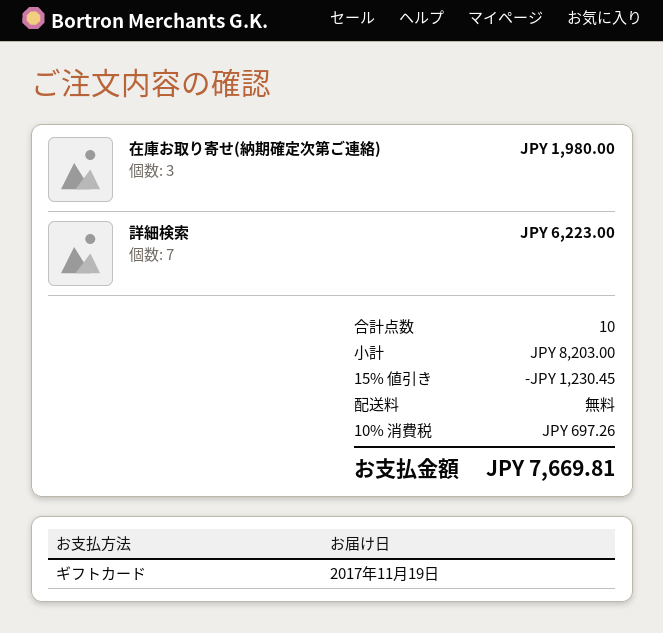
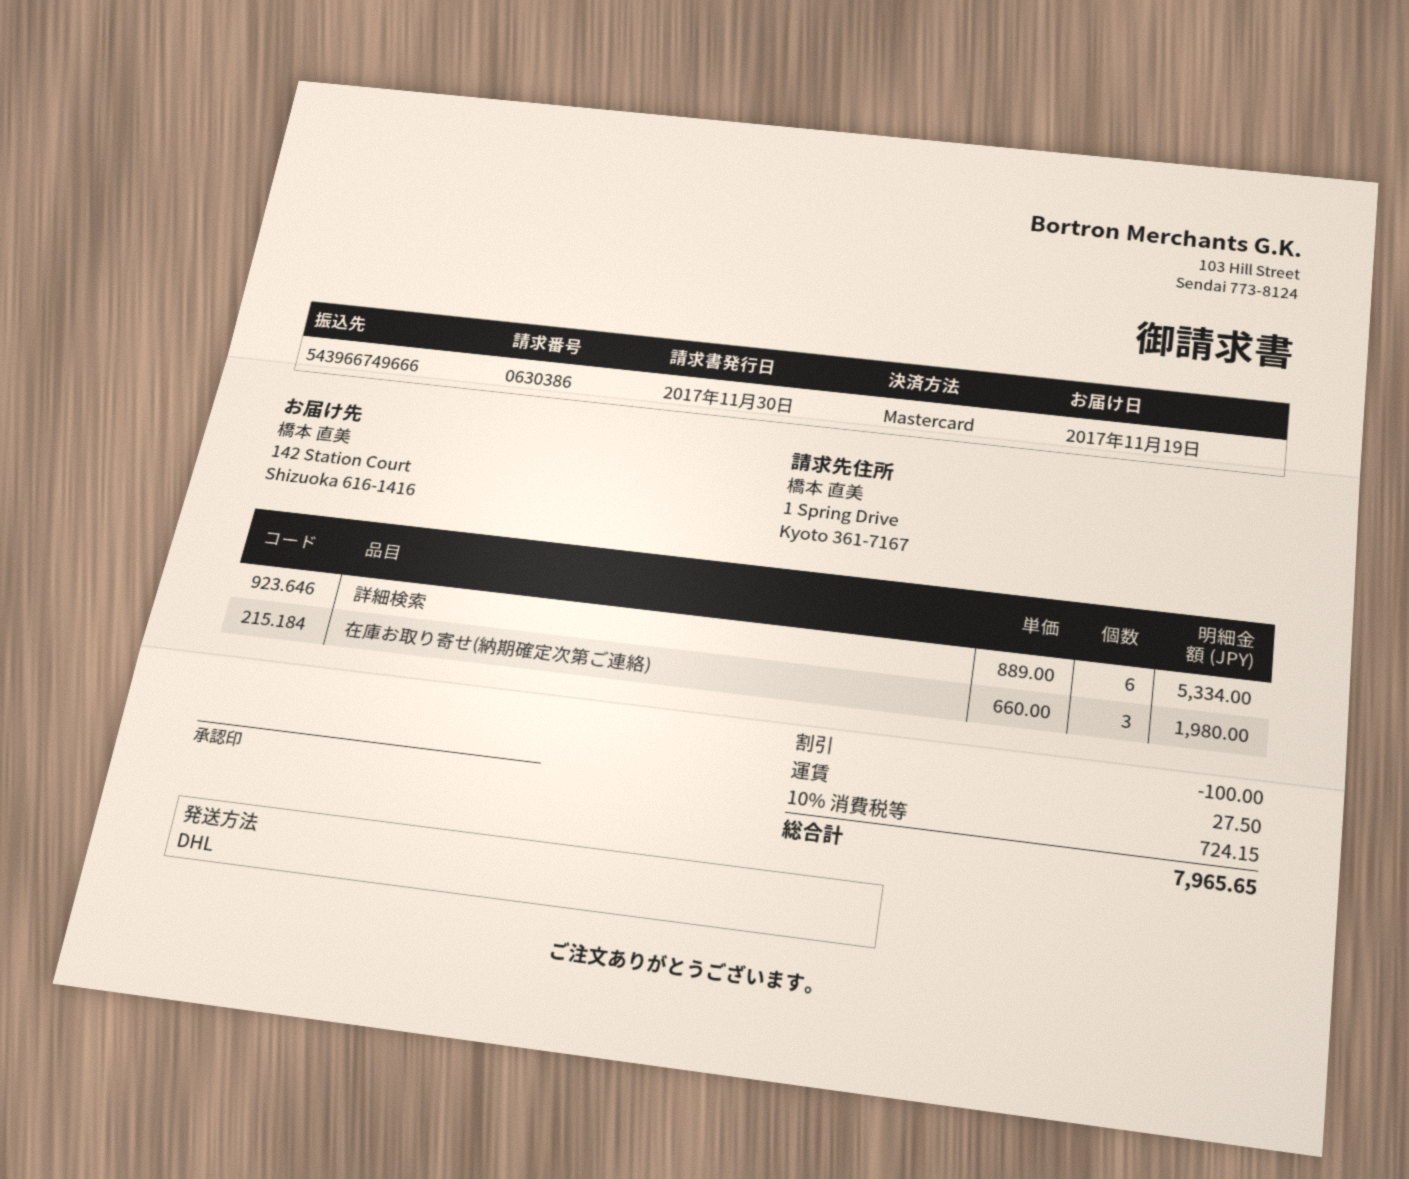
payment method: gift card -> Mastercard
詳細検索: 7 for 6223.00 -> 6 for 5334.00
discount: 1230.45 -> 100.00
shipping: 0.00 -> 27.50
tax: 10% = 697.26 -> 10% = 724.15
total: 7669.81 -> 7965.65

